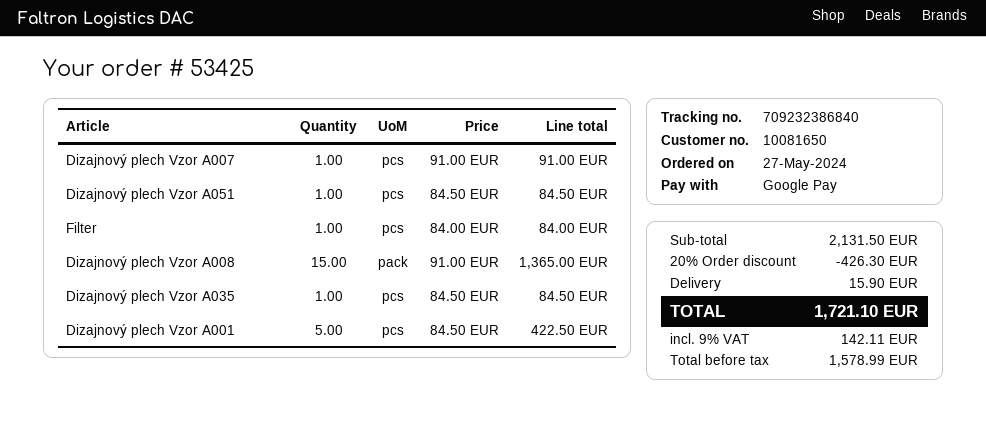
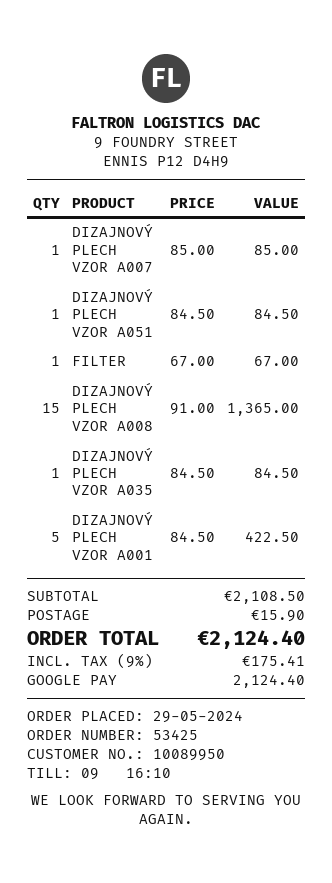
order date: 2024-05-27 -> 2024-05-29
customer number: 10081650 -> 10089950
Dizajnový plech Vzor A007: 1 x 91.00 = 91.00 -> 1 x 85.00 = 85.00
Filter: 1 x 84.00 = 84.00 -> 1 x 67.00 = 67.00
subtotal: 2131.50 -> 2108.50
discount: 20% = 426.30 -> none
tax: 9% = 142.11 -> 9% = 175.41
total: 1721.10 -> 2124.40

